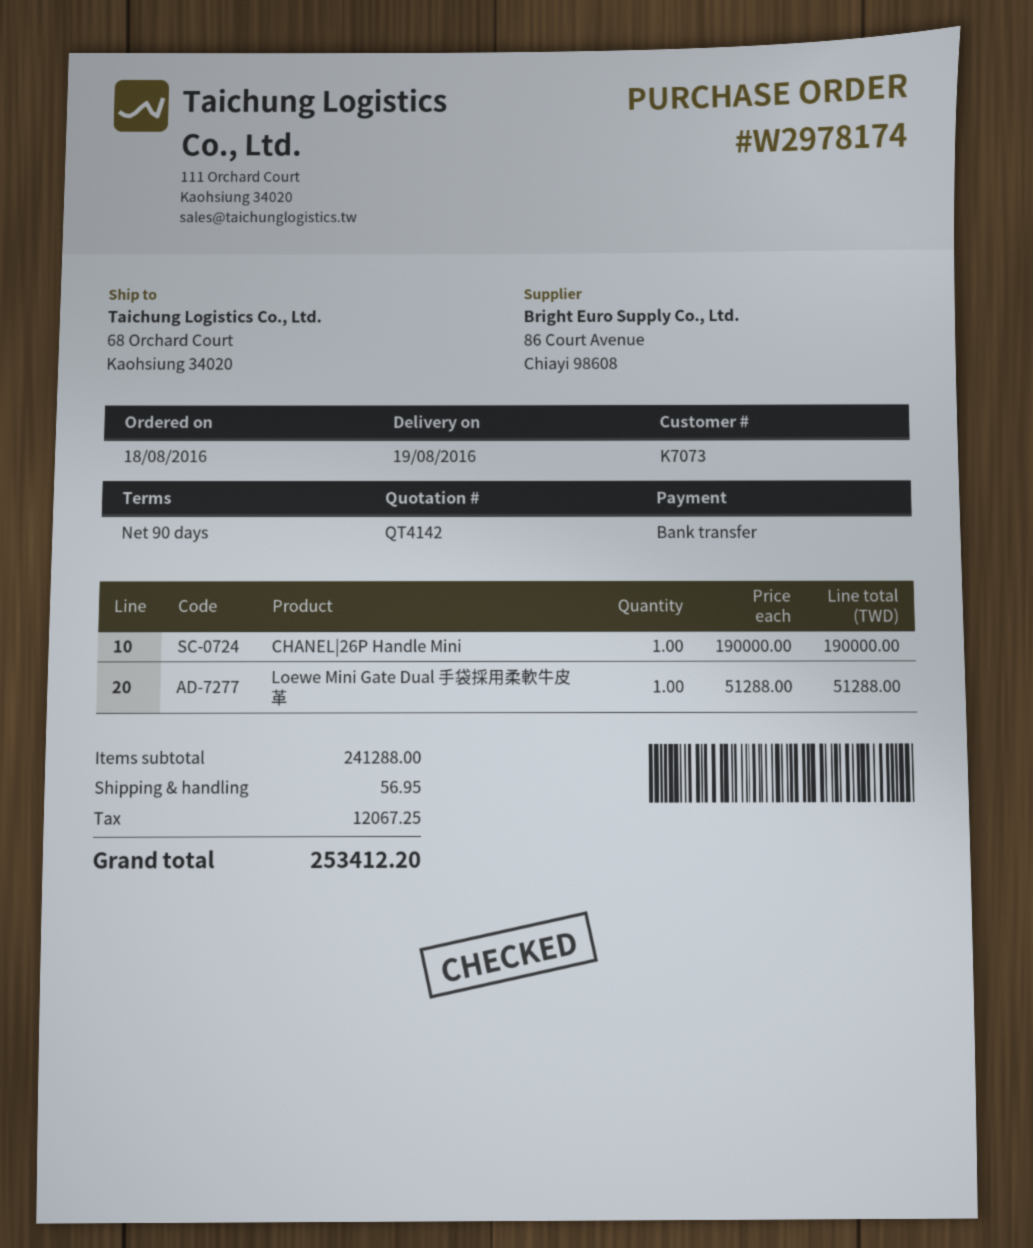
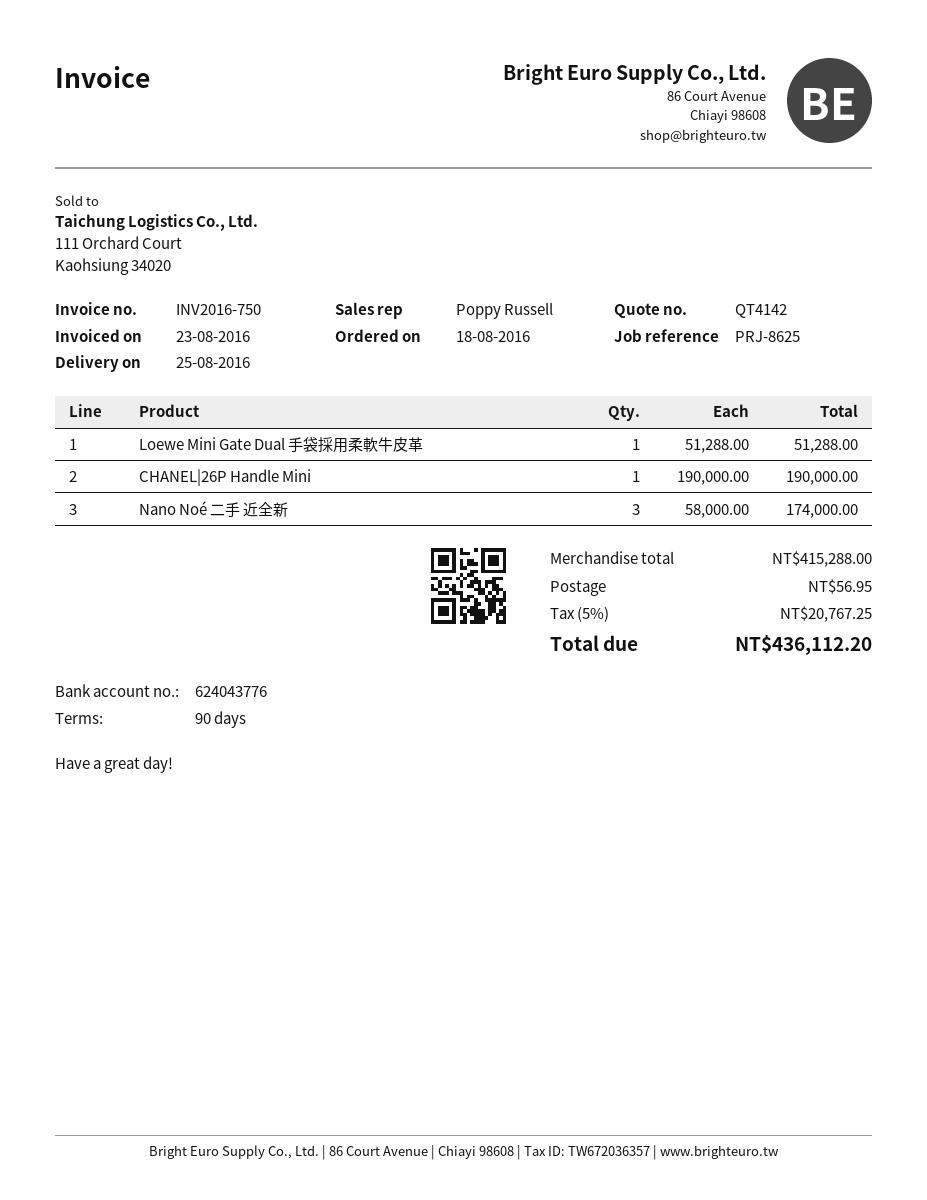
delivery date: 2016-08-19 -> 2016-08-25
Nano Noé 二手 近全新: none -> 3 x 58000.00 = 174000.00
subtotal: 241288.00 -> 415288.00
tax: 12067.25 -> 20767.25
total: 253412.20 -> 436112.20

